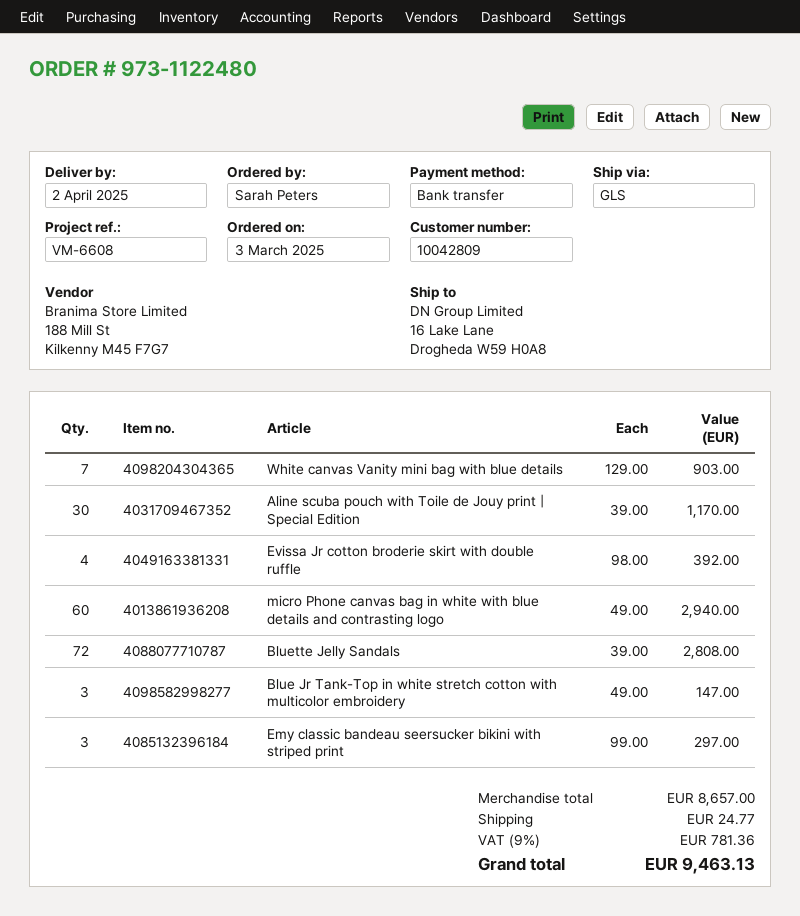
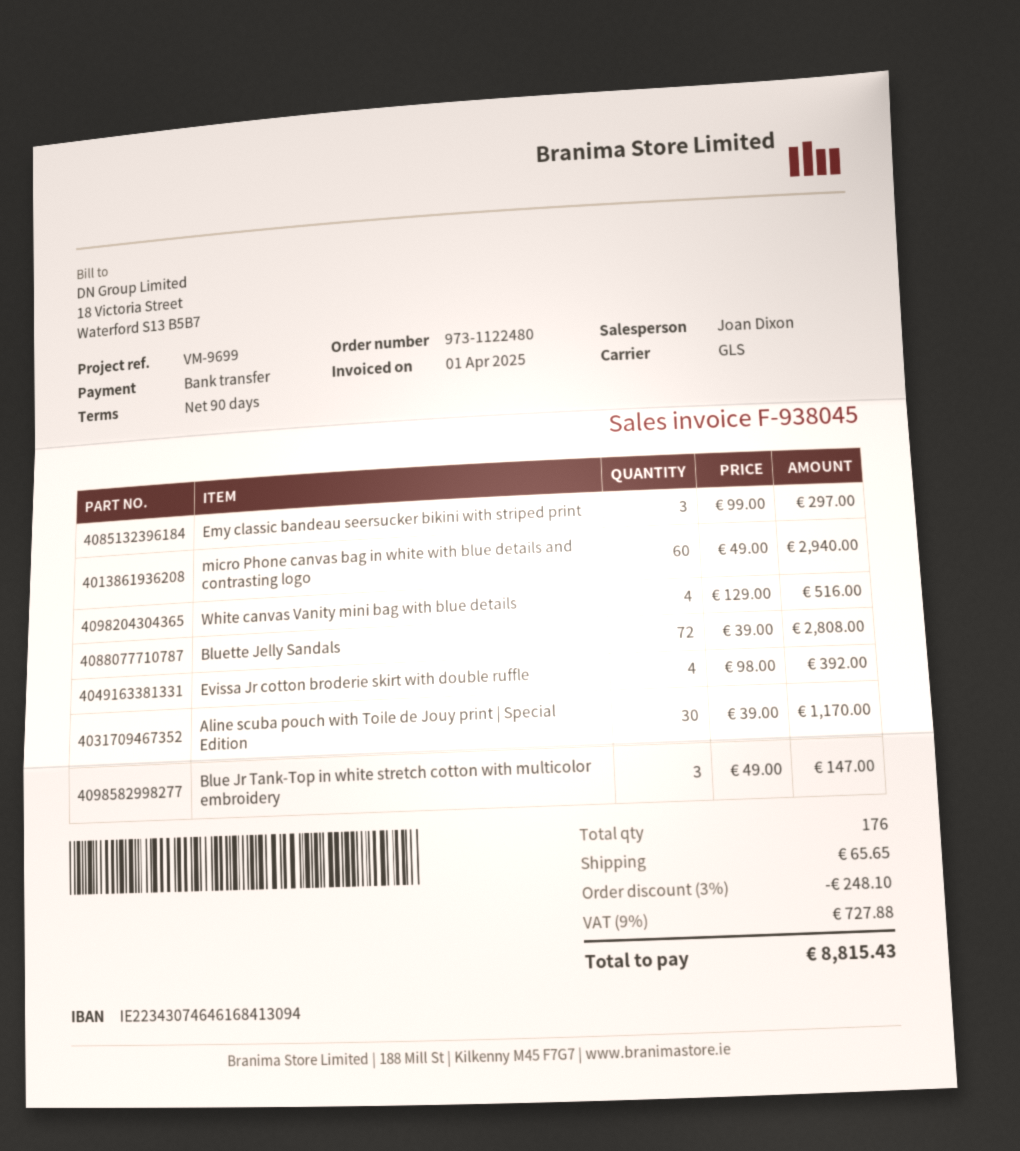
reference: VM-6608 -> VM-9699
White canvas Vanity mini bag with blue details: 7 x 129.00 = 903.00 -> 4 x 129.00 = 516.00
discount: none -> 3% = 248.10
shipping: 24.77 -> 65.65
tax: 9% = 781.36 -> 9% = 727.88
total: 9463.13 -> 8815.43

